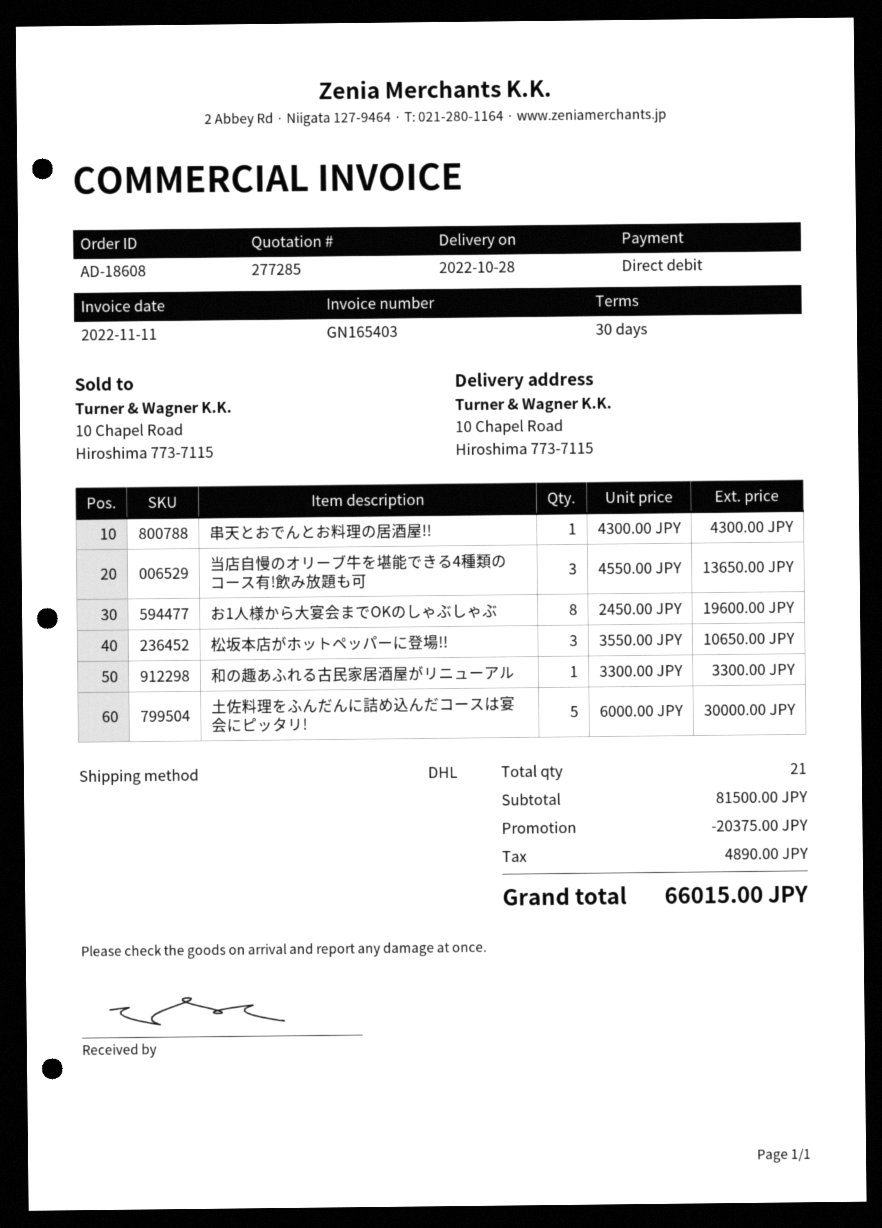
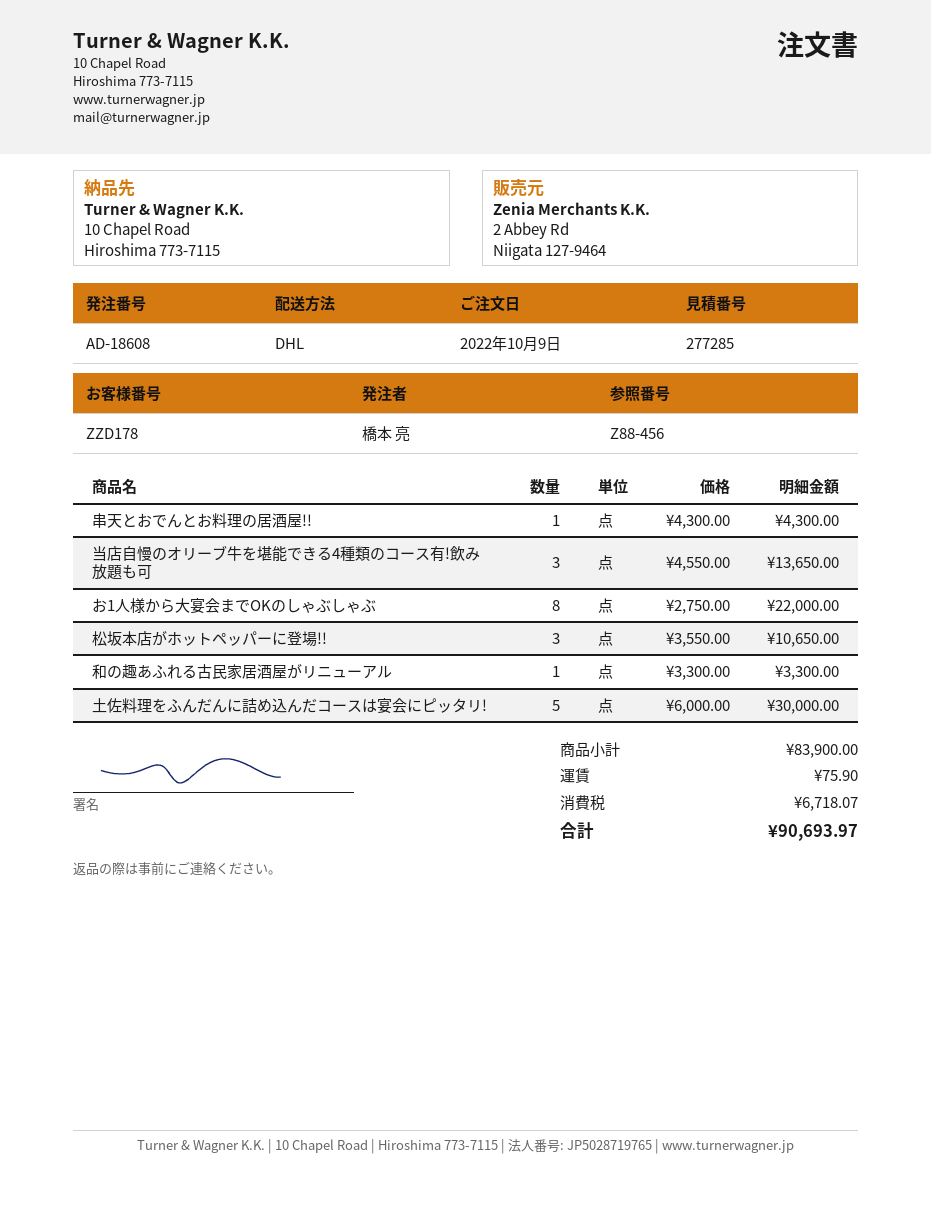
お1人様から大宴会までOKのしゃぶしゃぶ: 8 x 2450.00 = 19600.00 -> 8 x 2750.00 = 22000.00
subtotal: 81500.00 -> 83900.00
discount: 20375.00 -> none
shipping: none -> 75.90
tax: 4890.00 -> 6718.07
total: 66015.00 -> 90693.97

